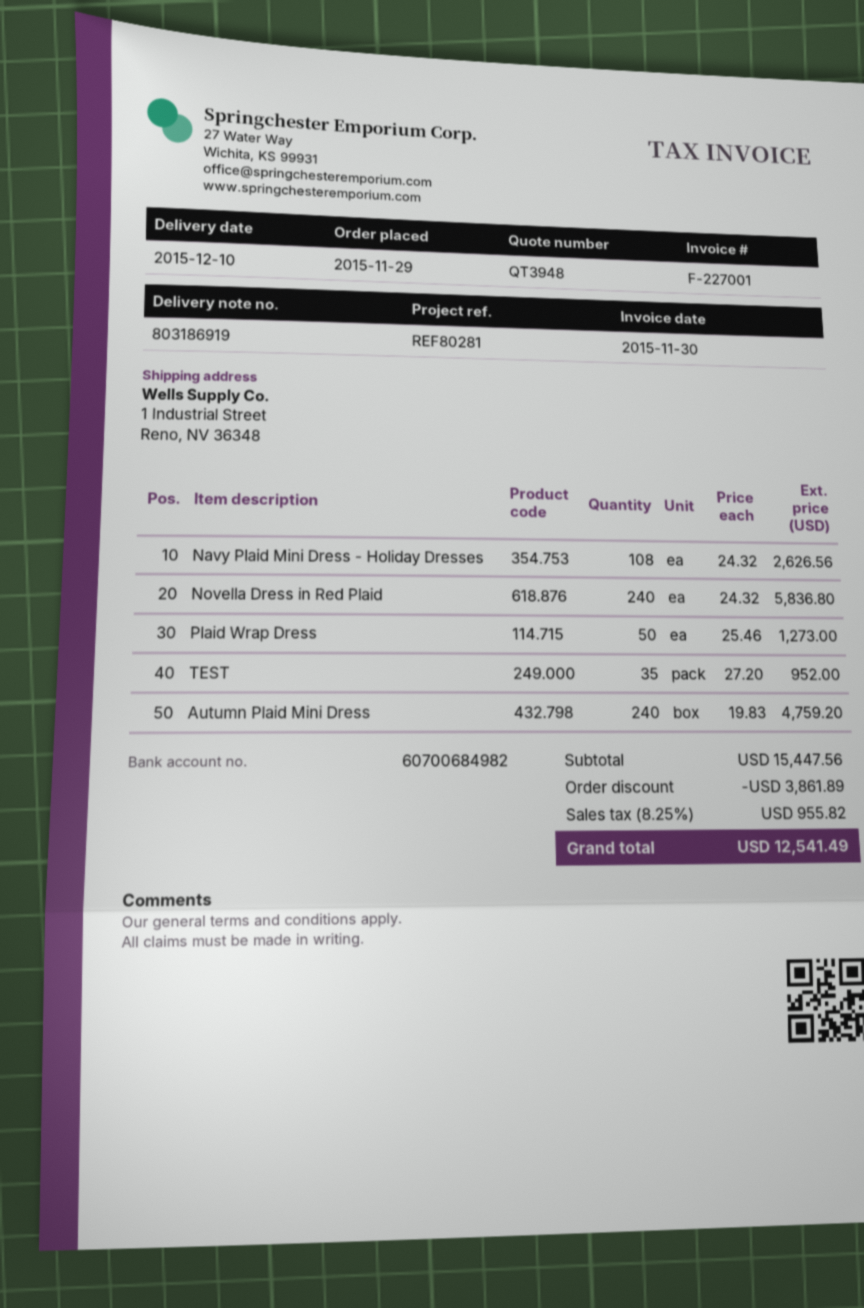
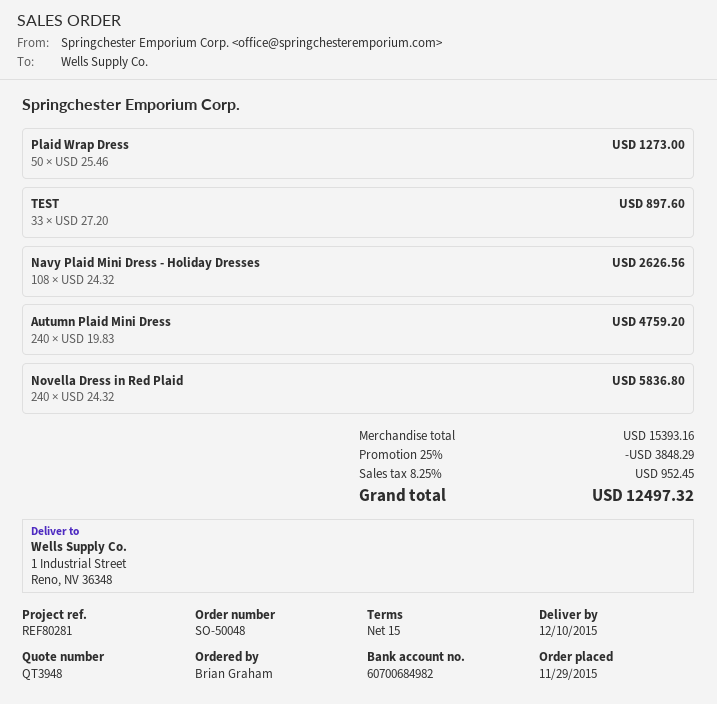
TEST: 35 x 27.20 = 952.00 -> 33 x 27.20 = 897.60
subtotal: 15447.56 -> 15393.16
discount: 3861.89 -> 3848.29
tax: 8.25% = 955.82 -> 8.25% = 952.45
total: 12541.49 -> 12497.32

